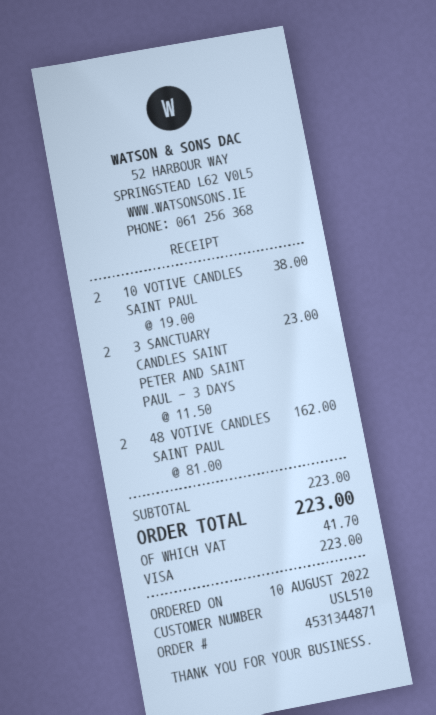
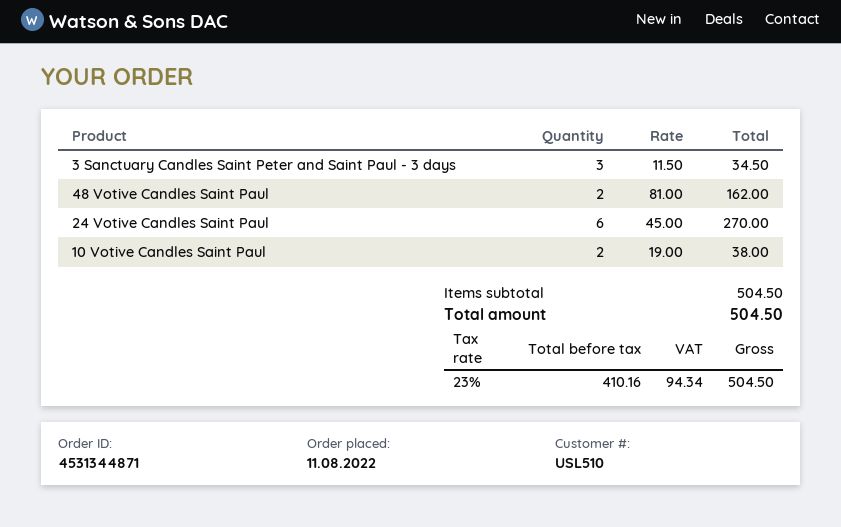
order date: 2022-08-10 -> 2022-08-11
3 SANCTUARY CANDLES SAINT PETER AND SAINT PAUL - 3 DAYS: 2 x 11.50 = 23.00 -> 3 x 11.50 = 34.50
24 Votive Candles Saint Paul: none -> 6 x 45.00 = 270.00
subtotal: 223.00 -> 504.50
tax: 41.70 -> 94.34
total: 223.00 -> 504.50

